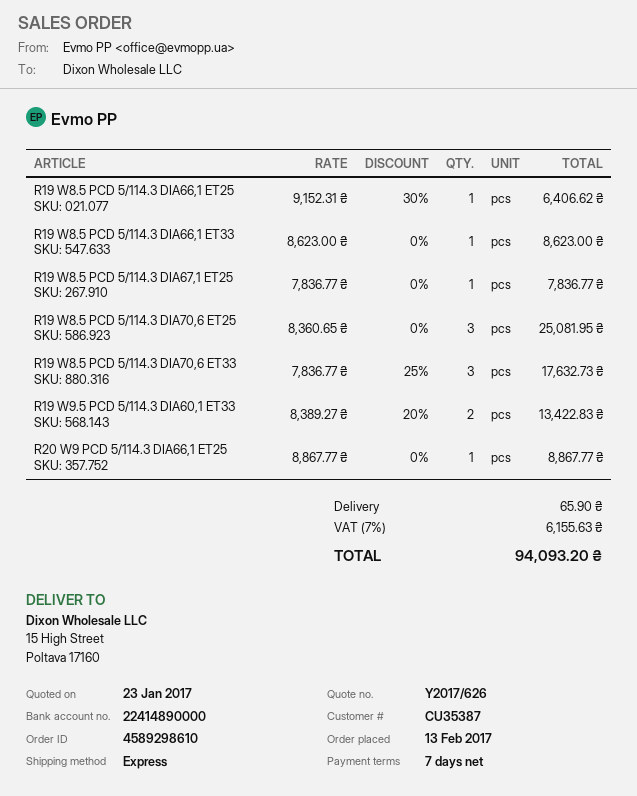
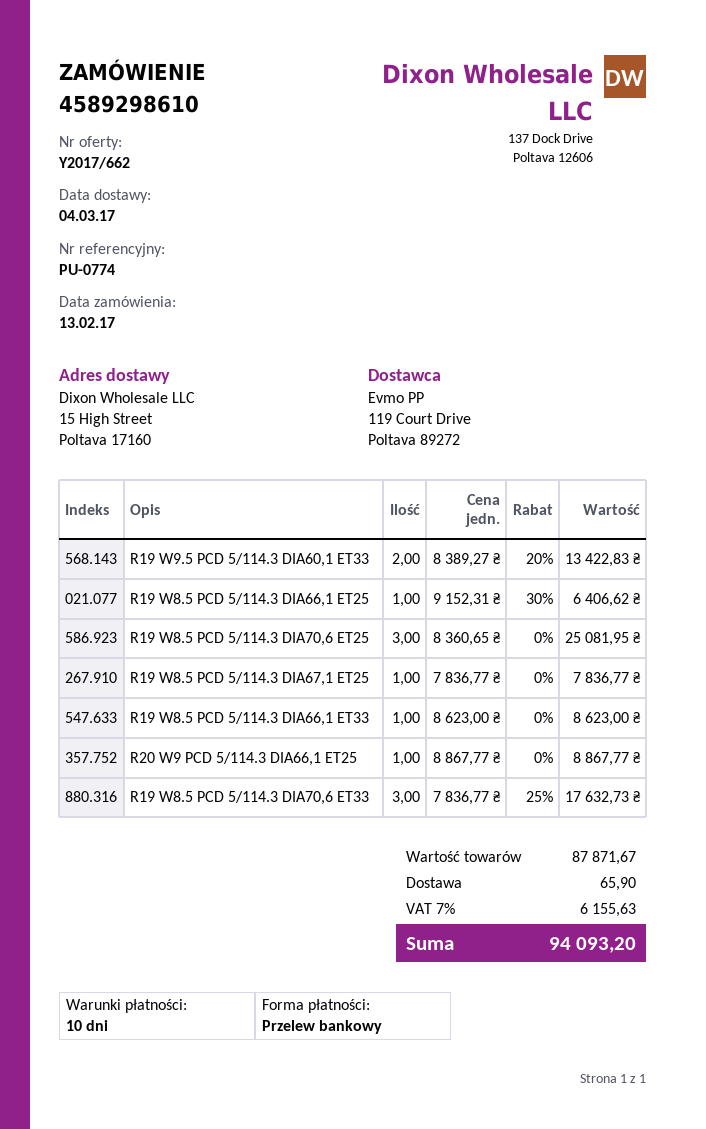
quote number: Y2017/626 -> Y2017/662
payment terms: 7 days -> 10 days

